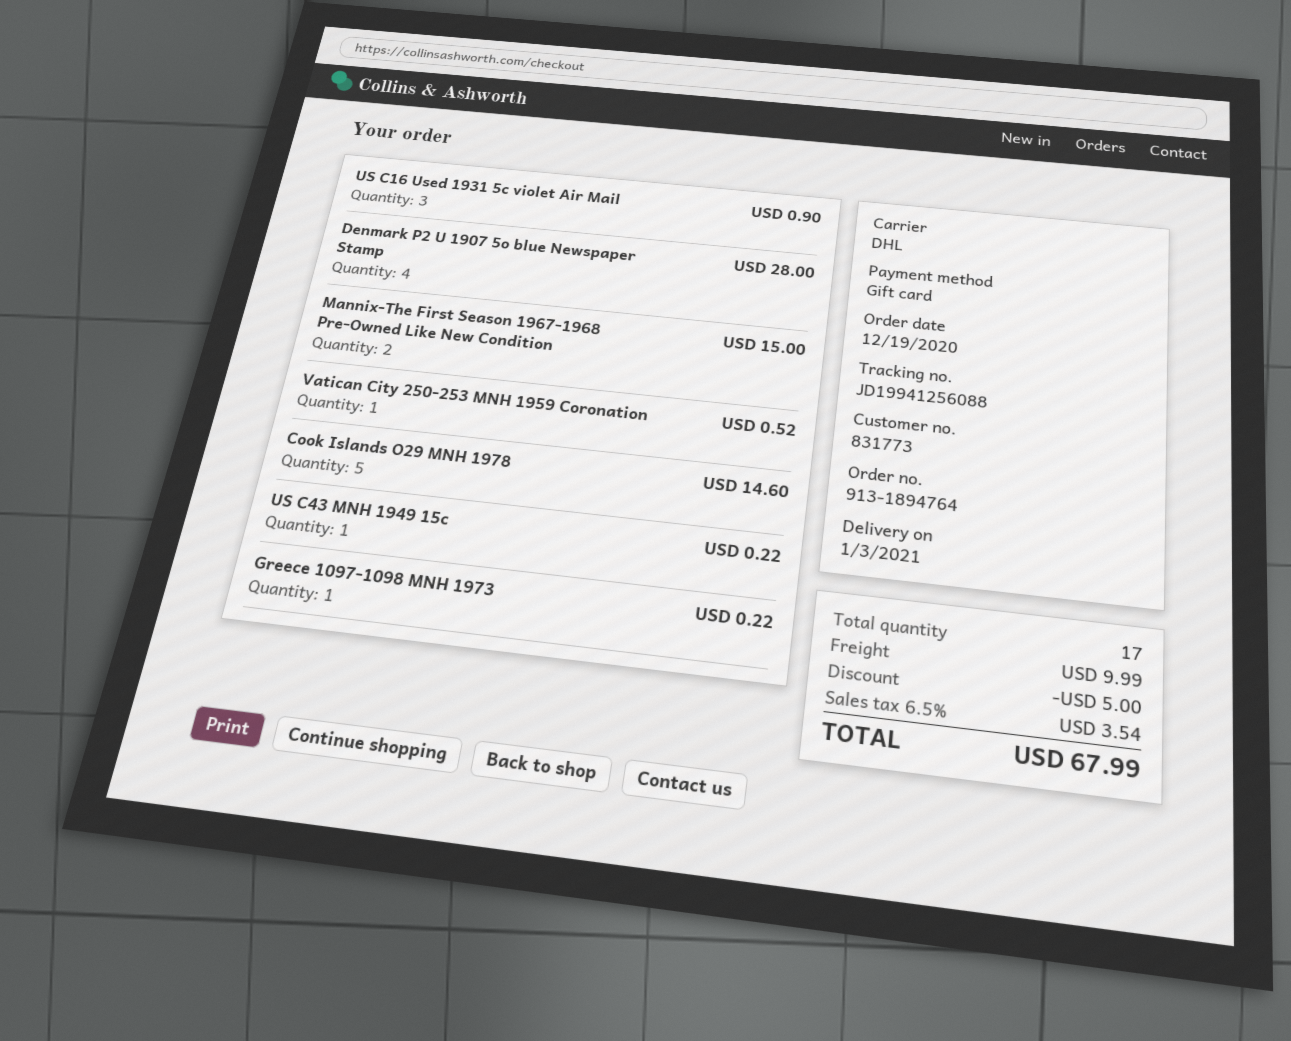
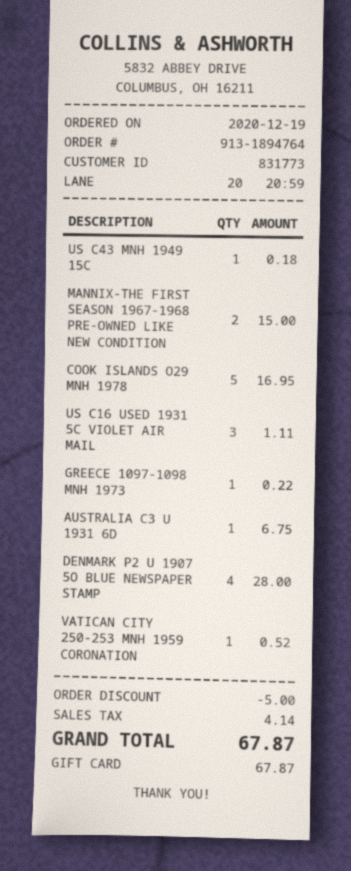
US C16 Used 1931 5c violet Air Mail: 3 for 0.90 -> 3 for 1.11
Cook Islands O29 MNH 1978: 5 for 14.60 -> 5 for 16.95
US C43 MNH 1949 15c: 1 for 0.22 -> 1 for 0.18
AUSTRALIA C3 U 1931 6D: none -> 1 for 6.75
shipping: 9.99 -> none
tax: 3.54 -> 4.14
total: 67.99 -> 67.87

